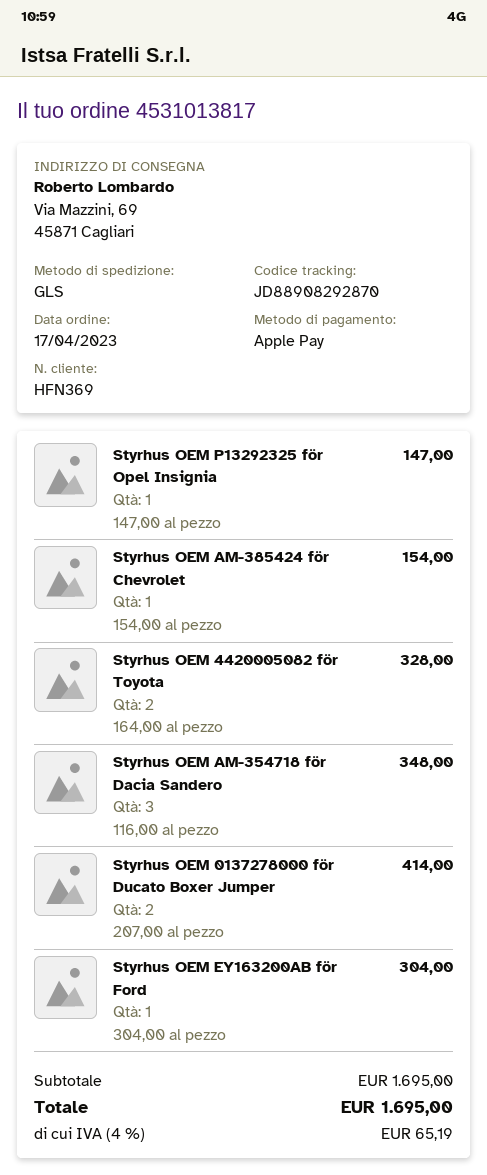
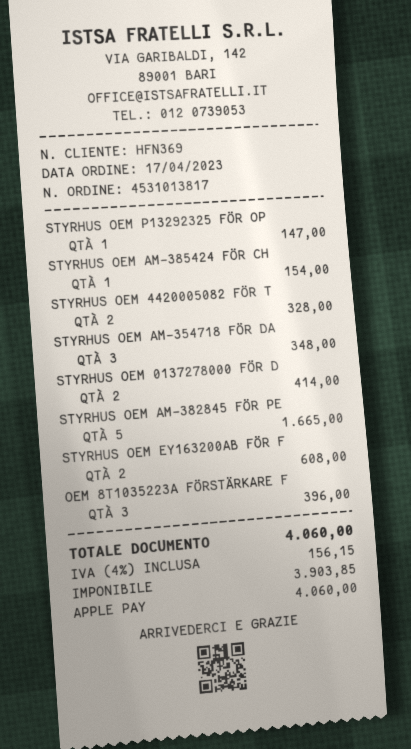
Styrhus OEM EY163200AB för Ford: 1 for 304.00 -> 2 for 608.00
STYRHUS OEM AM-382845 FÖR PE: none -> 5 for 1665.00
OEM 8T1035223A FÖRSTÄRKARE F: none -> 3 for 396.00
tax: 4% = 65.19 -> 4% = 156.15
total: 1695.00 -> 4060.00

